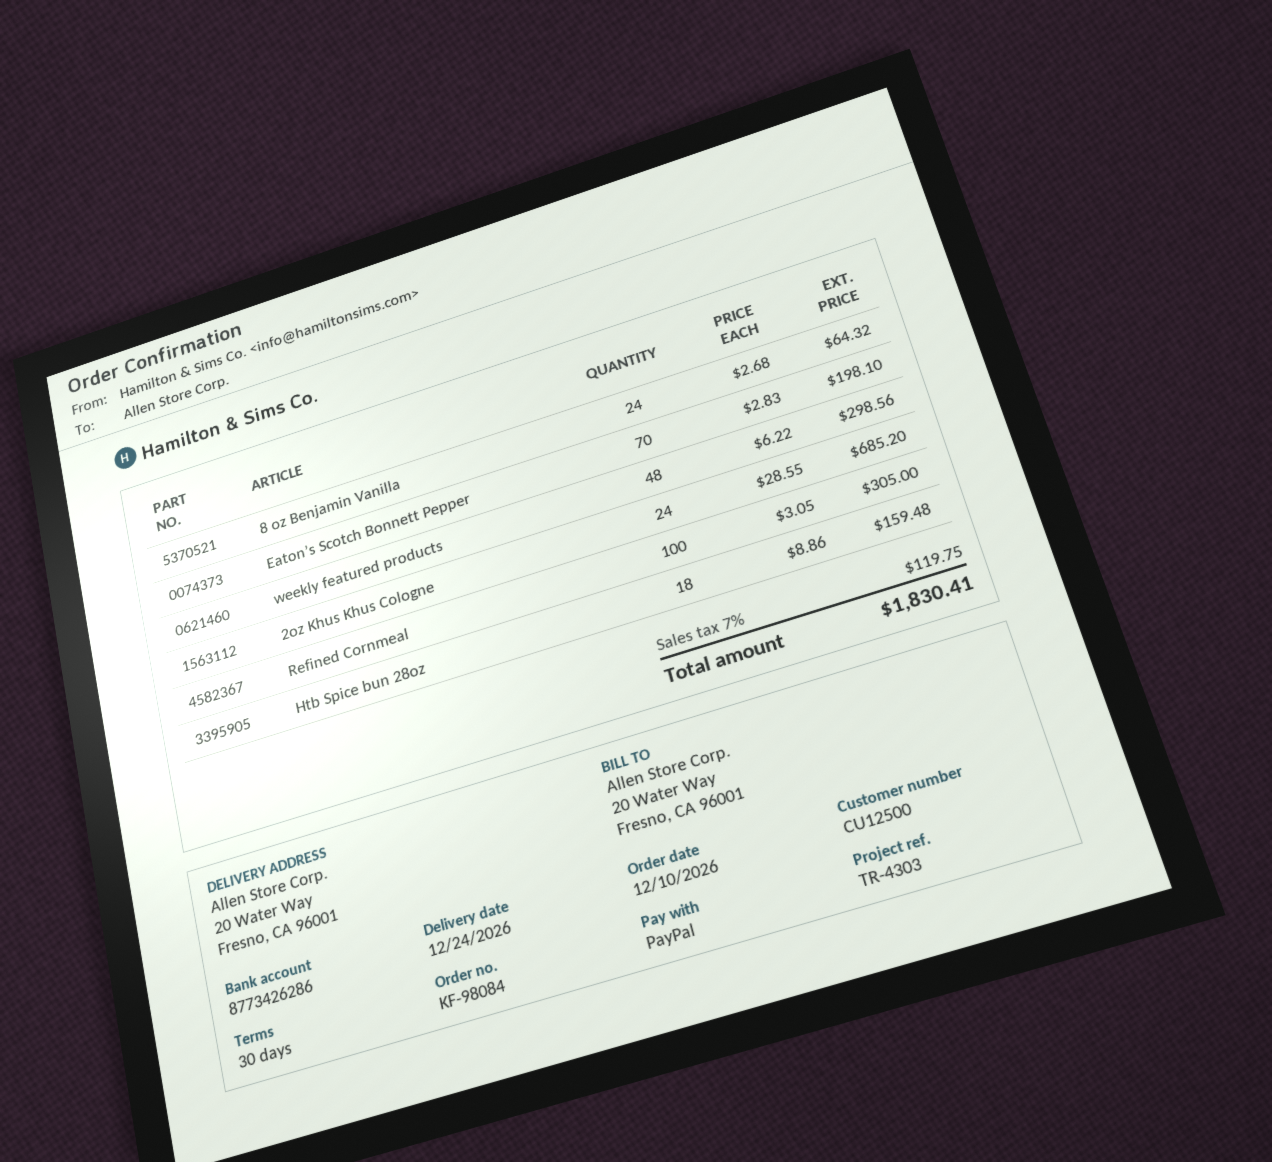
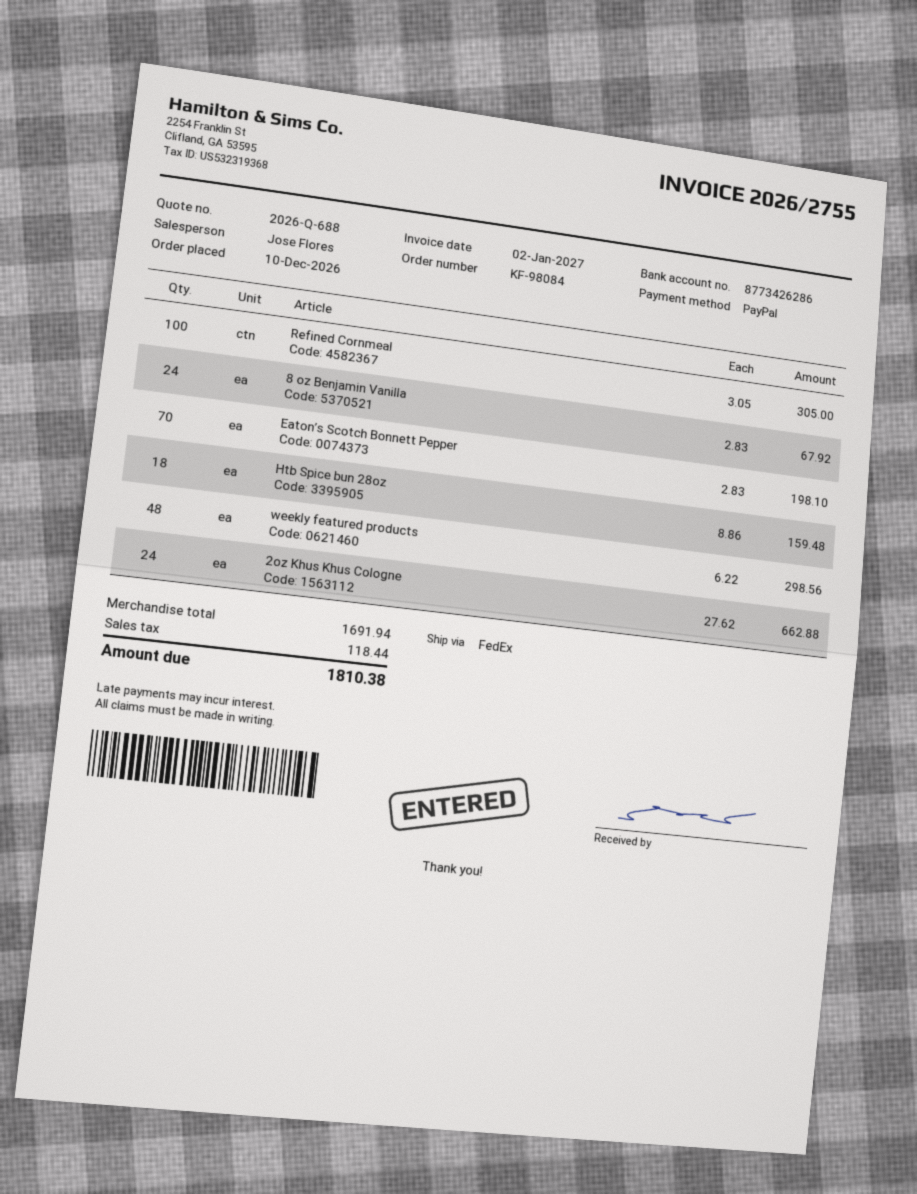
8 oz Benjamin Vanilla: 24 x 2.68 = 64.32 -> 24 x 2.83 = 67.92
2oz Khus Khus Cologne: 24 x 28.55 = 685.20 -> 24 x 27.62 = 662.88
tax: 119.75 -> 118.44
total: 1830.41 -> 1810.38

